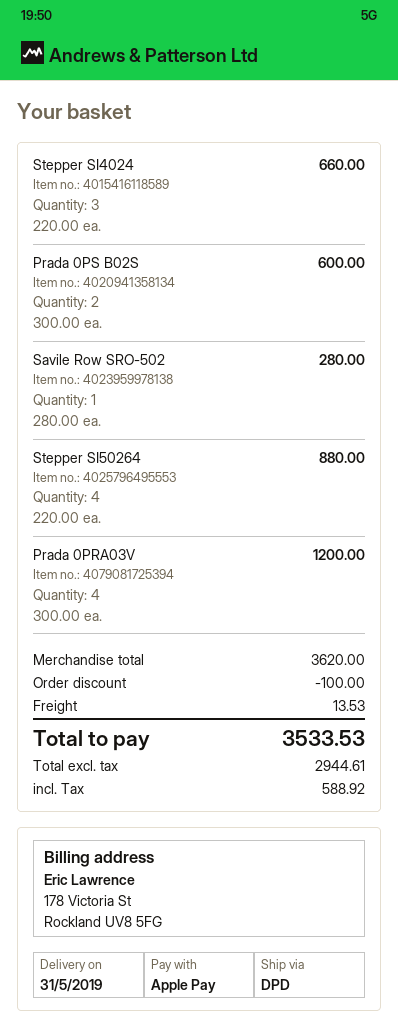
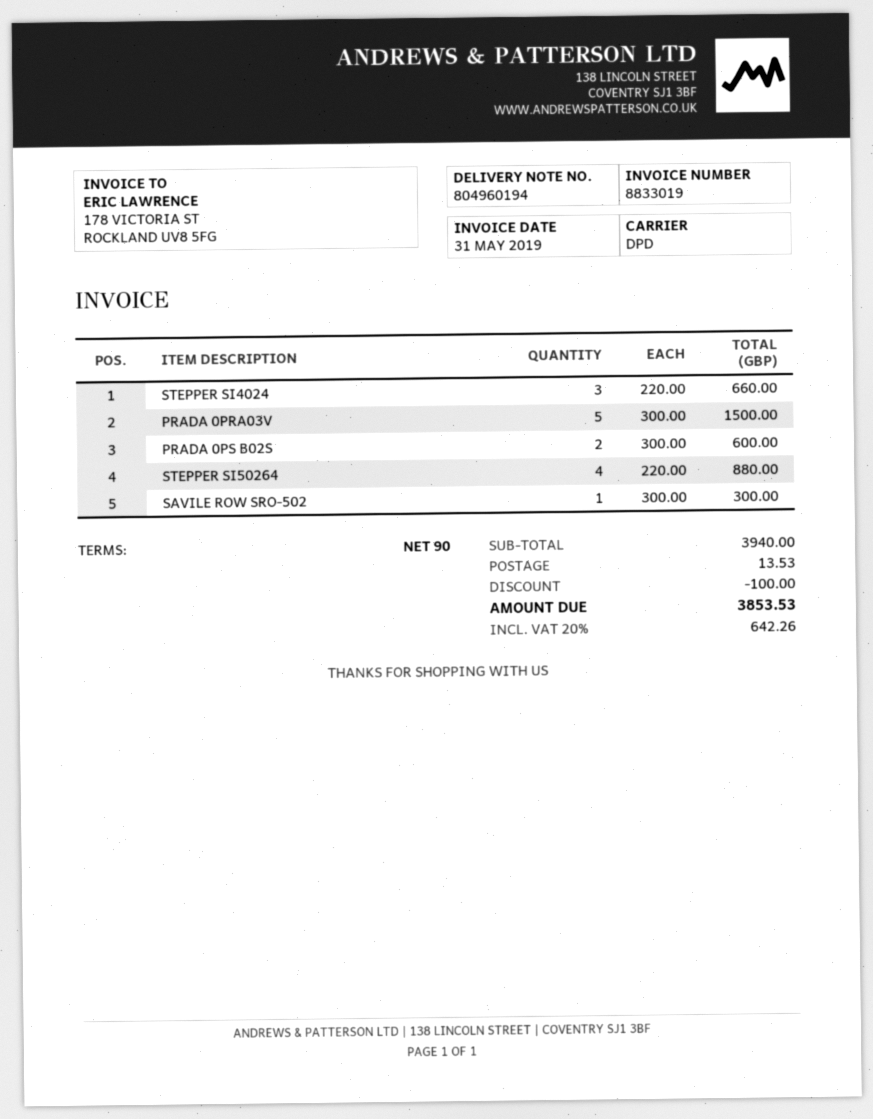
Savile Row SRO-502: 1 x 280.00 = 280.00 -> 1 x 300.00 = 300.00
Prada 0PRA03V: 4 x 300.00 = 1200.00 -> 5 x 300.00 = 1500.00
subtotal: 3620.00 -> 3940.00
tax: 588.92 -> 642.26
total: 3533.53 -> 3853.53

